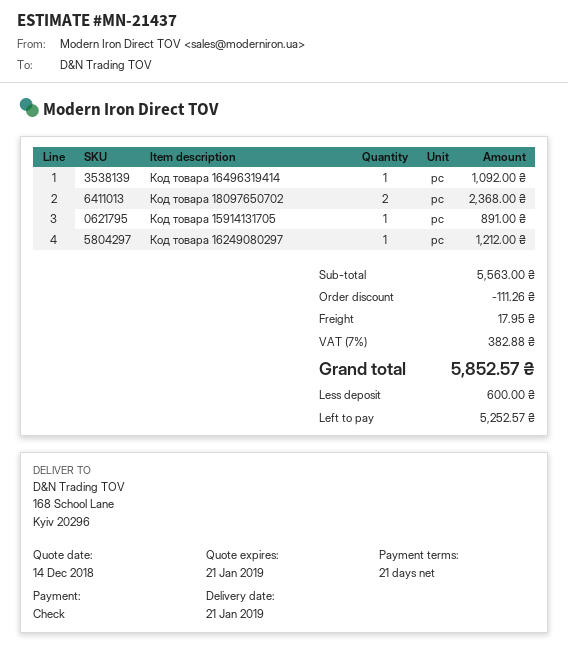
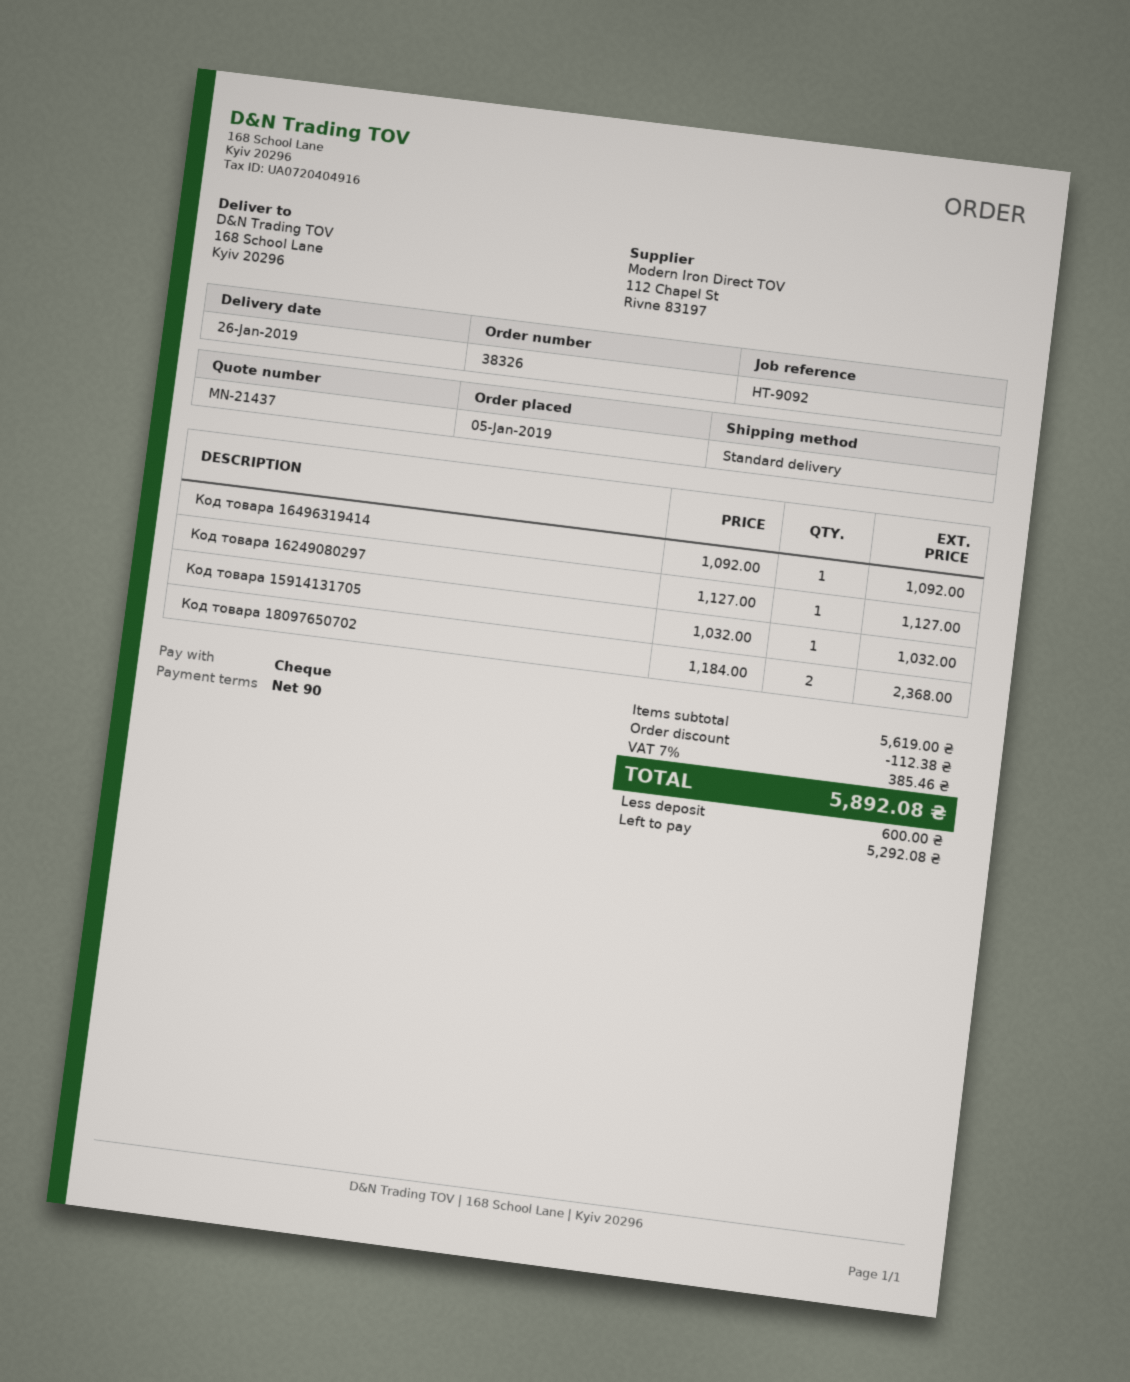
delivery date: 2019-01-21 -> 2019-01-26
payment terms: 21 days -> 90 days
Код товара 15914131705: 1 for 891.00 -> 1 for 1032.00
Код товара 16249080297: 1 for 1212.00 -> 1 for 1127.00
subtotal: 5563.00 -> 5619.00
discount: 111.26 -> 112.38
shipping: 17.95 -> none
tax: 7% = 382.88 -> 7% = 385.46
total: 5852.57 -> 5892.08
balance: 5252.57 -> 5292.08

